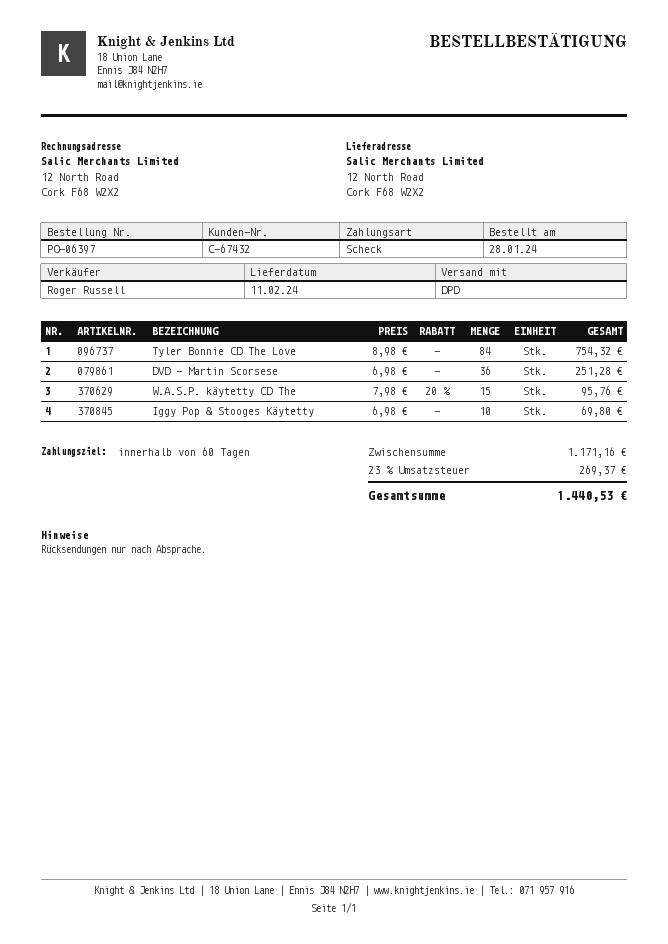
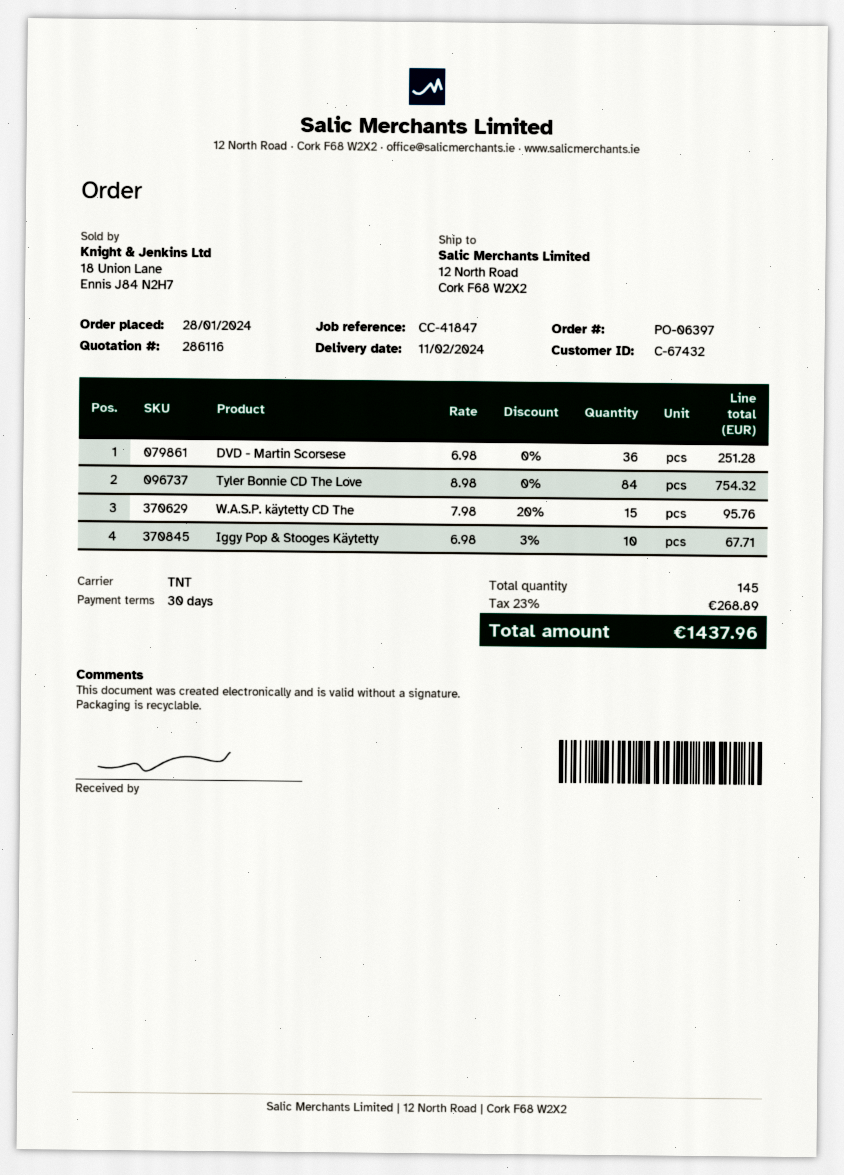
payment terms: 60 days -> 30 days
shipping method: DPD -> TNT
Iggy Pop & Stooges Käytetty: 10 x 6.98 = 69.80 -> 10 x 6.98 - 3% = 67.71
tax: 23% = 269.37 -> 23% = 268.89
total: 1440.53 -> 1437.96

